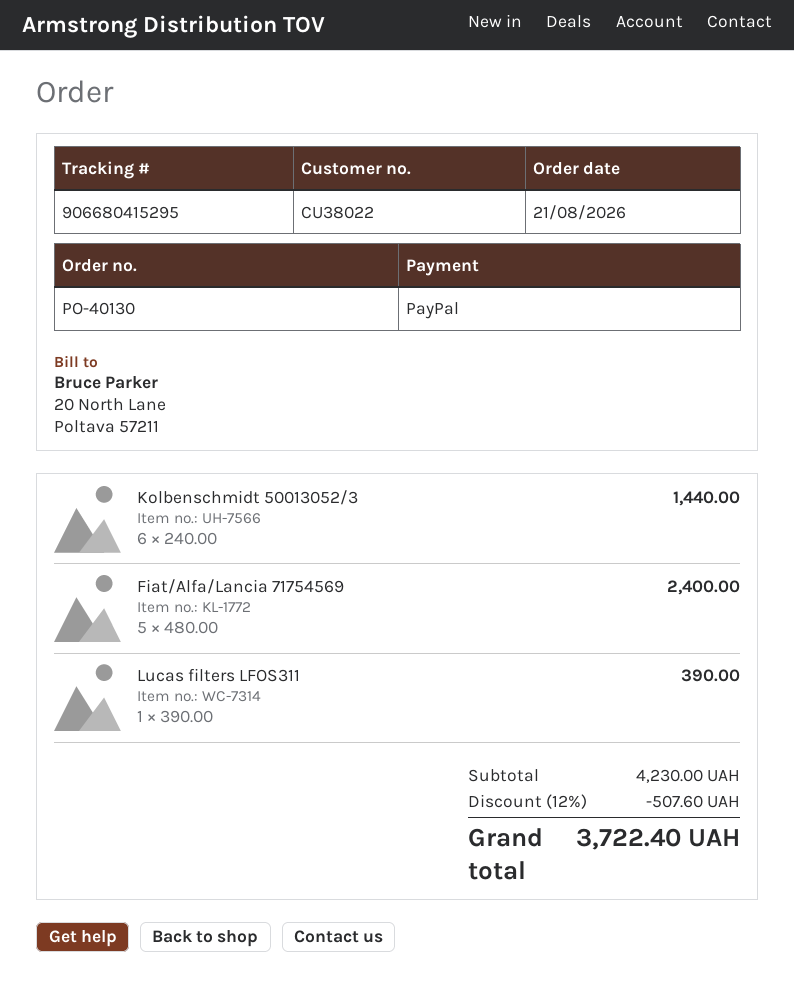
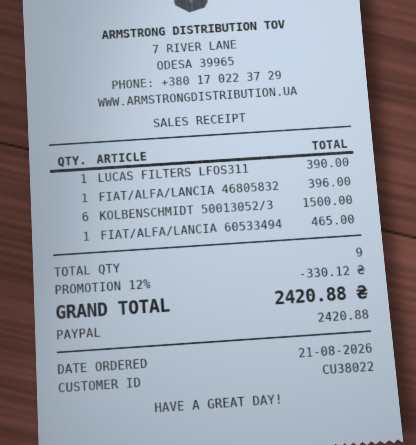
Kolbenschmidt 50013052/3: 6 for 1440.00 -> 6 for 1500.00
Fiat/Alfa/Lancia 71754569: 5 for 2400.00 -> none
FIAT/ALFA/LANCIA 46805832: none -> 1 for 396.00
FIAT/ALFA/LANCIA 60533494: none -> 1 for 465.00
discount: 12% = 507.60 -> 12% = 330.12
total: 3722.40 -> 2420.88

